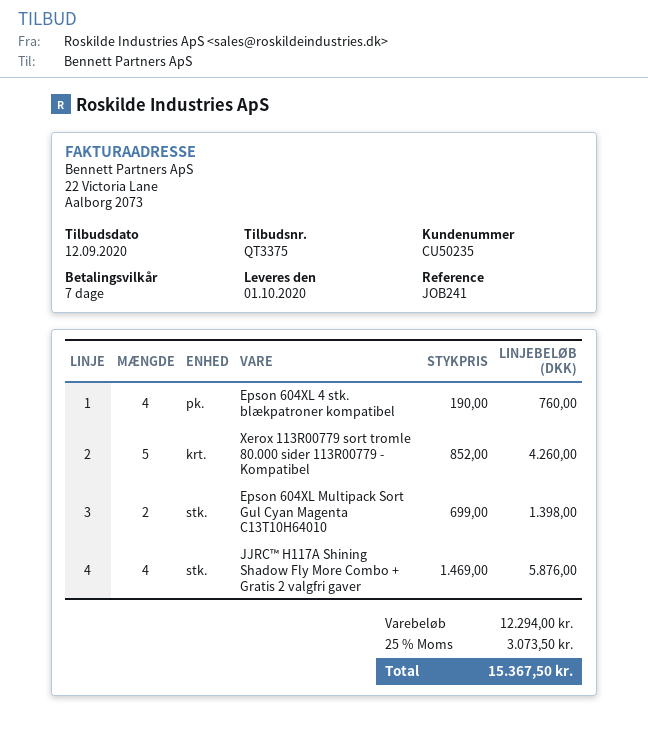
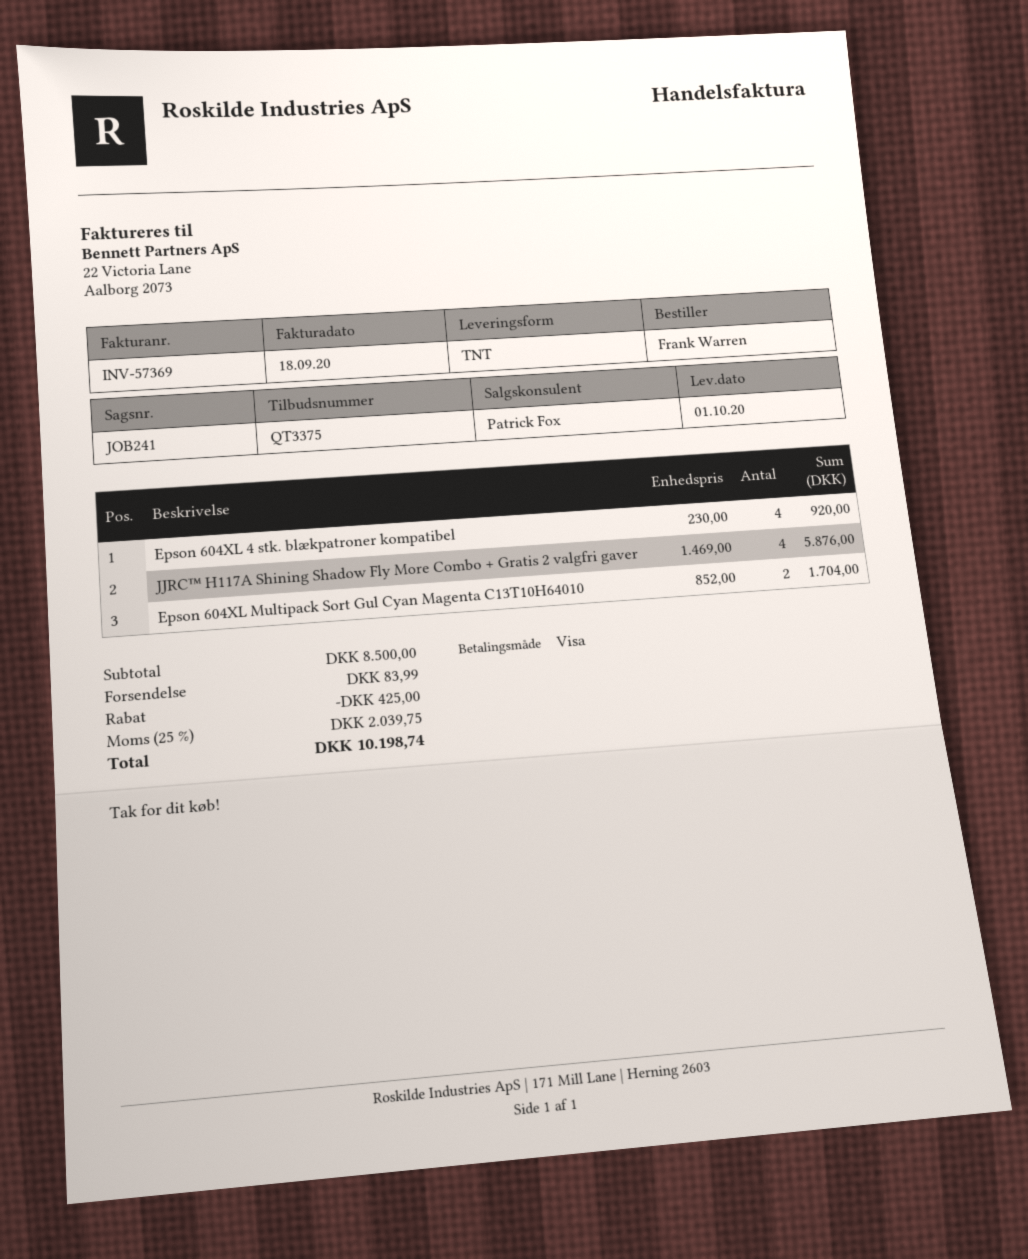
Epson 604XL 4 stk. blækpatroner kompatibel: 4 x 190.00 = 760.00 -> 4 x 230.00 = 920.00
Xerox 113R00779 sort tromle 80.000 sider 113R00779 - Kompatibel: 5 x 852.00 = 4260.00 -> none
Epson 604XL Multipack Sort Gul Cyan Magenta C13T10H64010: 2 x 699.00 = 1398.00 -> 2 x 852.00 = 1704.00
subtotal: 12294.00 -> 8500.00
discount: none -> 425.00
shipping: none -> 83.99
tax: 25% = 3073.50 -> 25% = 2039.75
total: 15367.50 -> 10198.74

